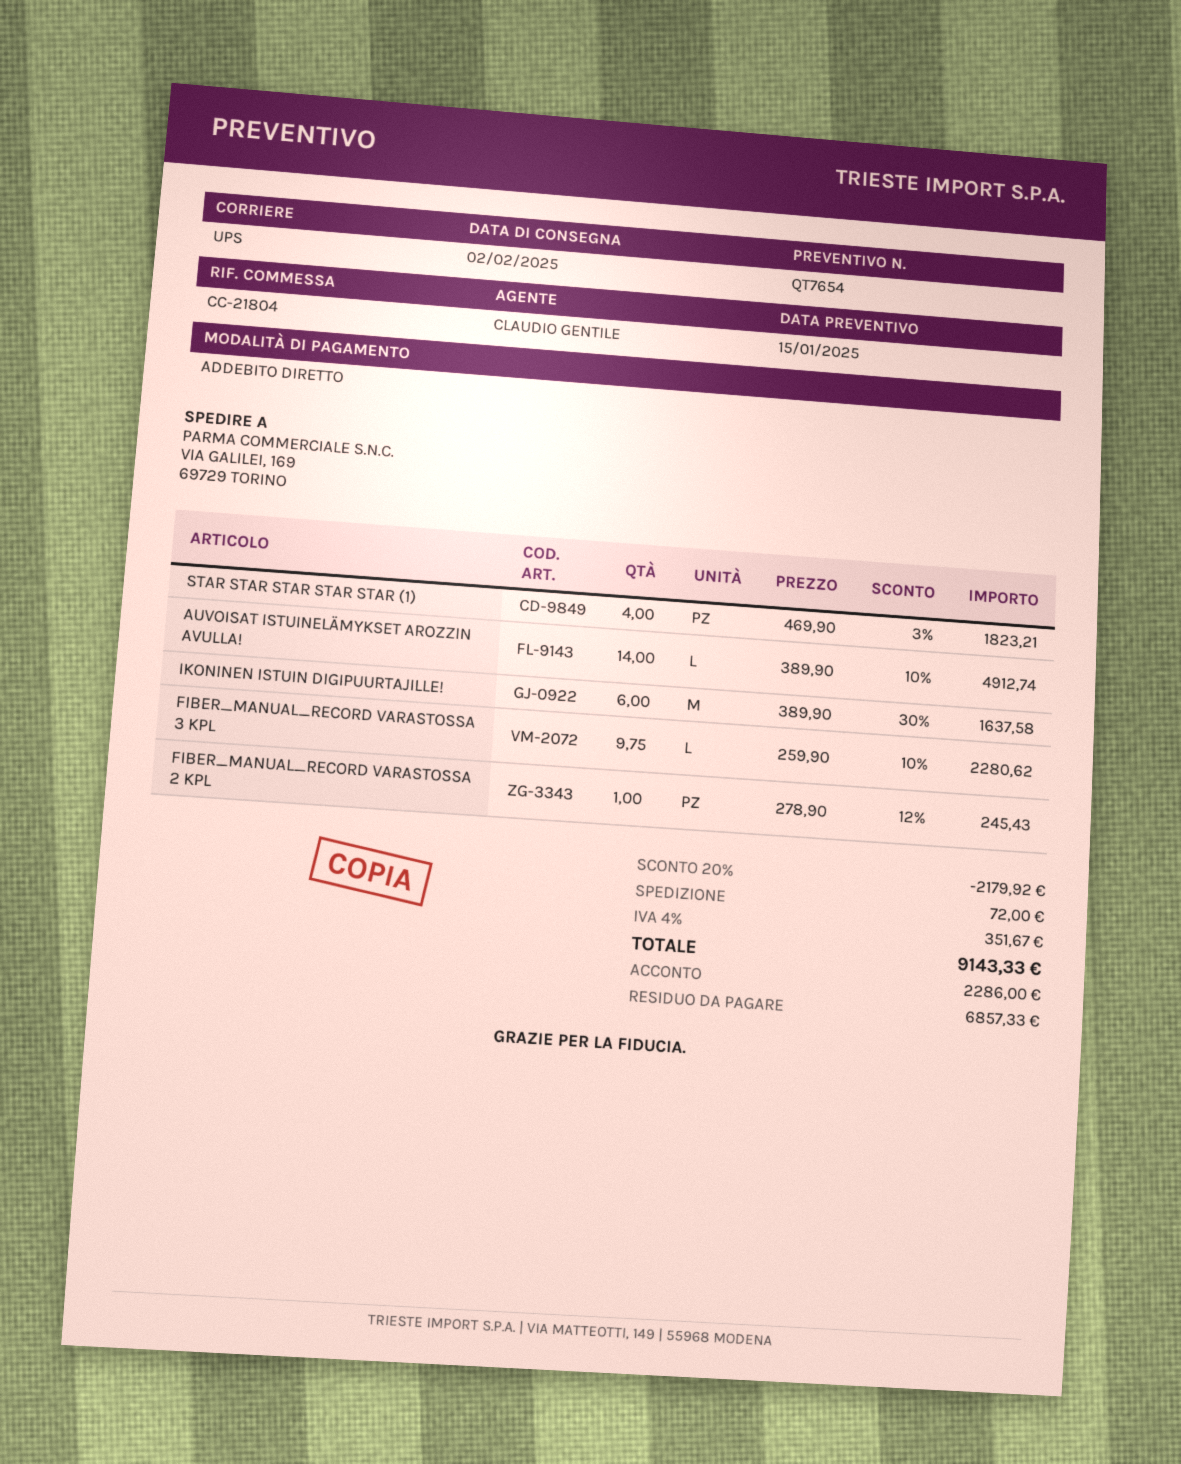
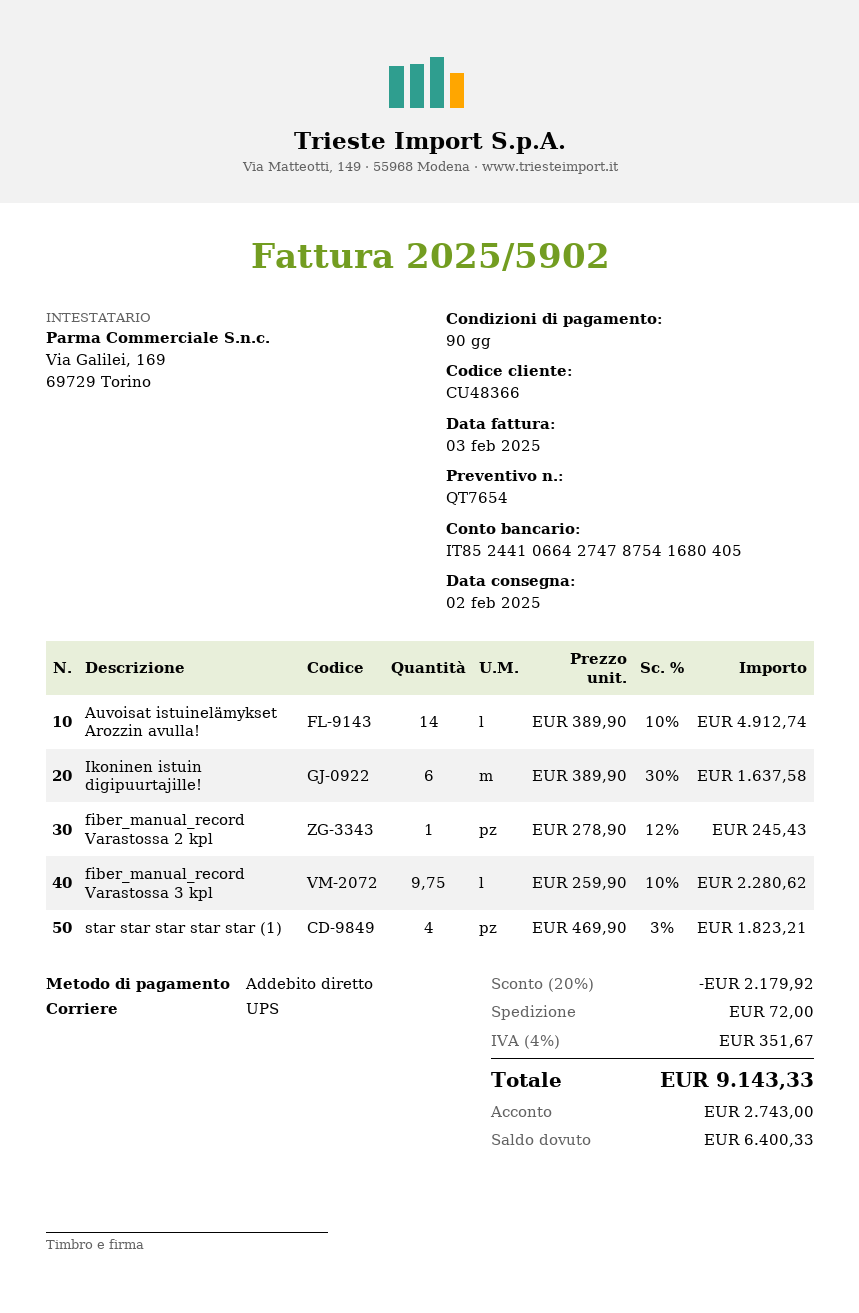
deposit: 2286.00 -> 2743.00
balance: 6857.33 -> 6400.33

